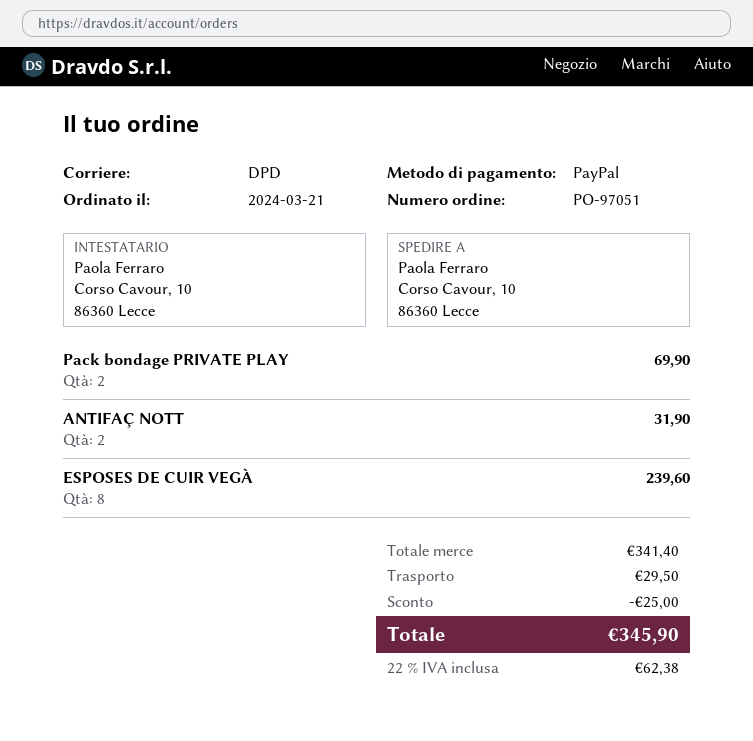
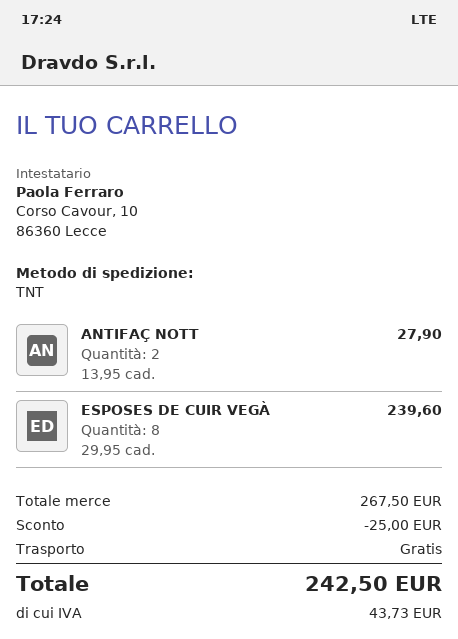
shipping method: DPD -> TNT
Pack bondage PRIVATE PLAY: 2 for 69.90 -> none
ANTIFAÇ NOTT: 2 for 31.90 -> 2 for 27.90
subtotal: 341.40 -> 267.50
shipping: 29.50 -> 0.00
tax: 62.38 -> 43.73
total: 345.90 -> 242.50

